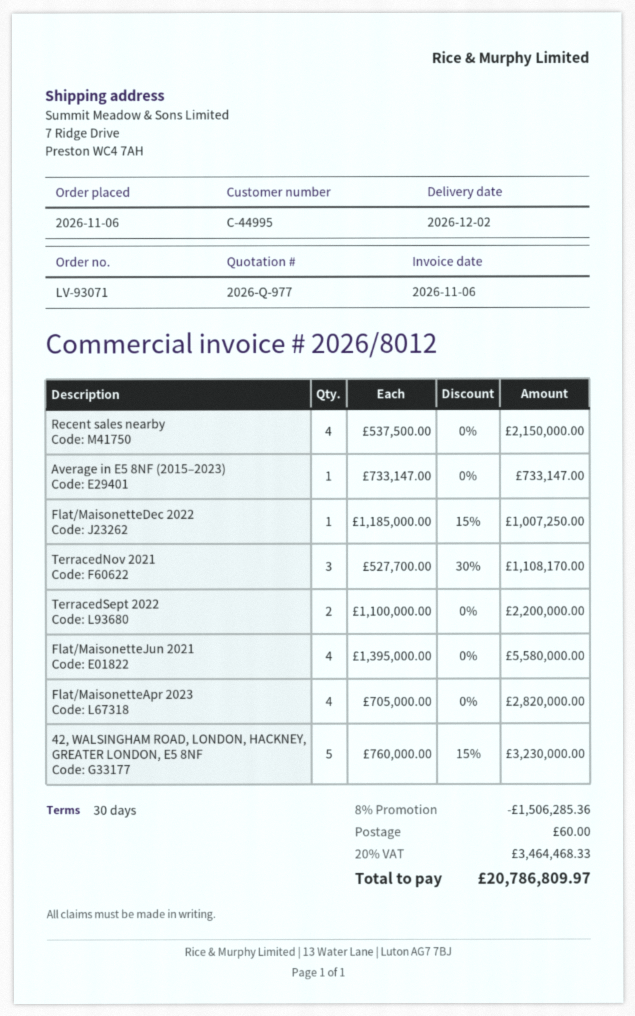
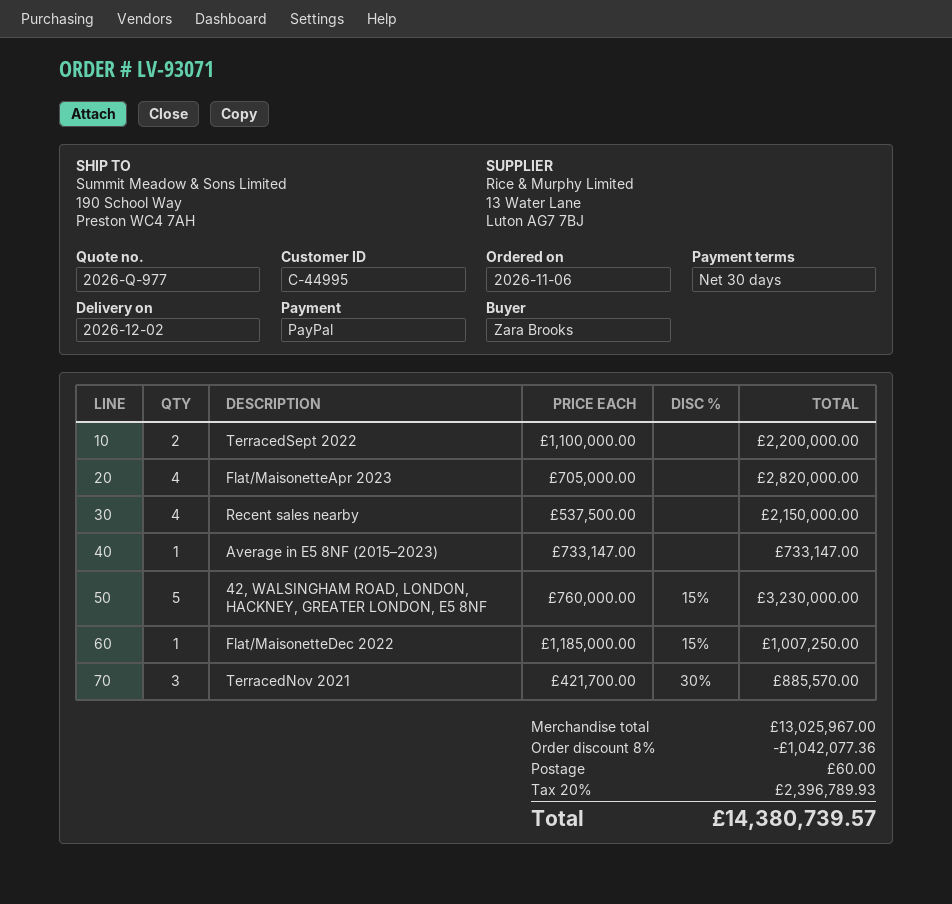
ship to: 7 Ridge Drive, Preston WC4 7AH -> 190 School Way, Preston WC4 7AH
TerracedNov 2021: 3 x 527700.00 - 30% = 1108170.00 -> 3 x 421700.00 - 30% = 885570.00
Flat/MaisonetteJun 2021: 4 x 1395000.00 = 5580000.00 -> none
discount: 8% = 1506285.36 -> 8% = 1042077.36
tax: 20% = 3464468.33 -> 20% = 2396789.93
total: 20786809.97 -> 14380739.57

